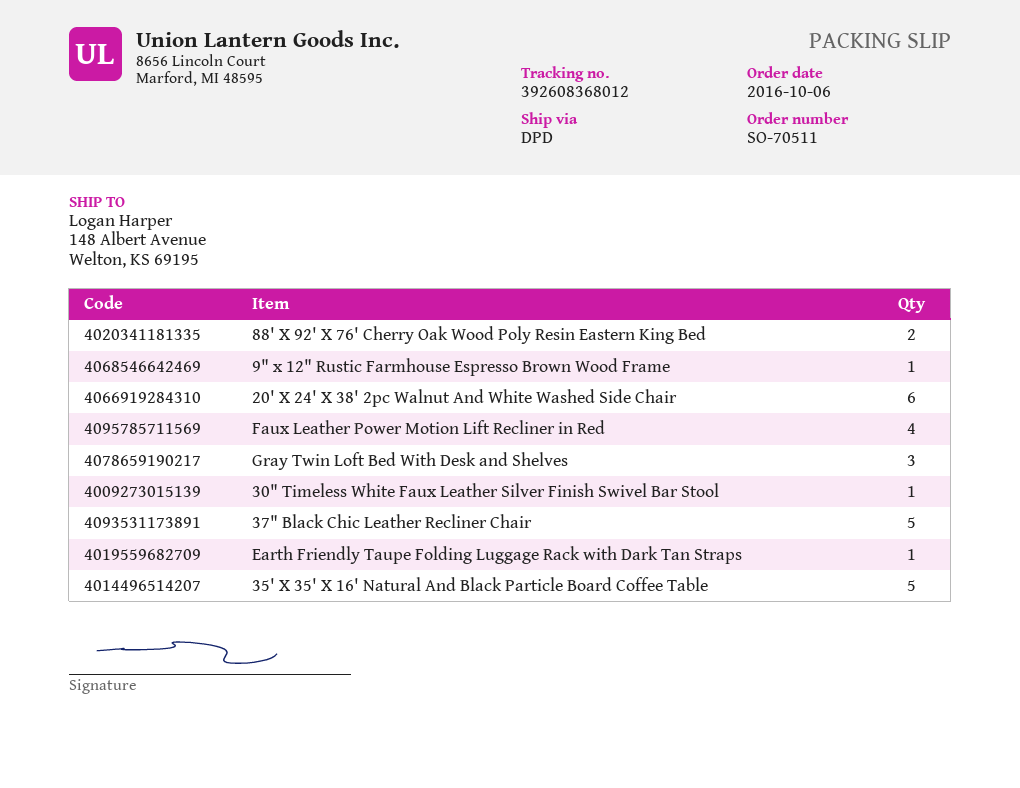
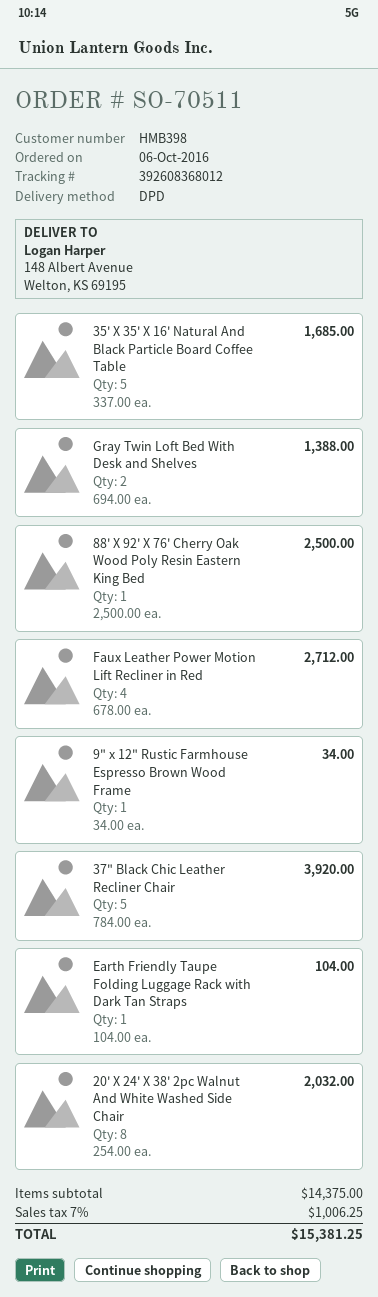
88' X 92' X 76' Cherry Oak Wood Poly Resin Eastern King Bed: 2 -> 1
20' X 24' X 38' 2pc Walnut And White Washed Side Chair: 6 -> 8
Gray Twin Loft Bed With Desk and Shelves: 3 -> 2
30" Timeless White Faux Leather Silver Finish Swivel Bar Stool: 1 -> none

